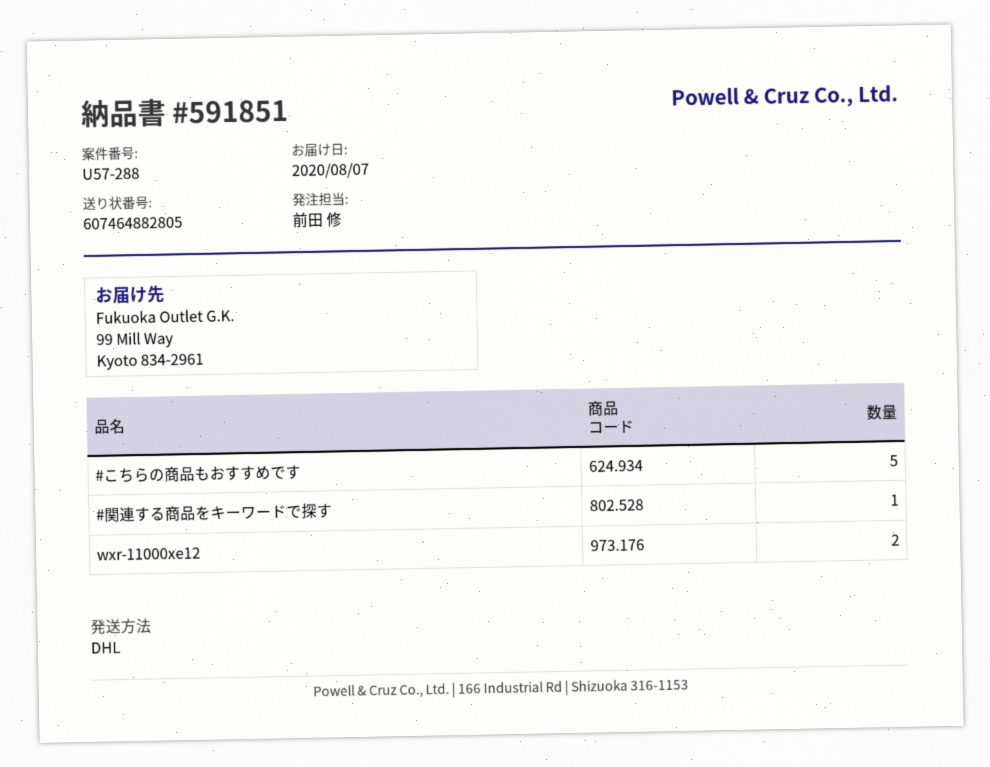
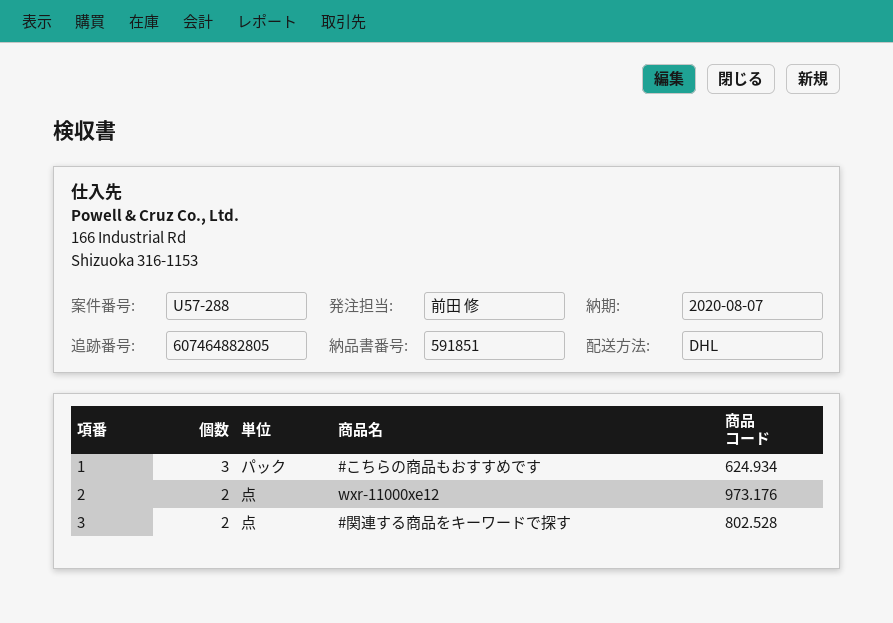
#こちらの商品もおすすめです: 5 -> 3
#関連する商品をキーワードで探す: 1 -> 2

